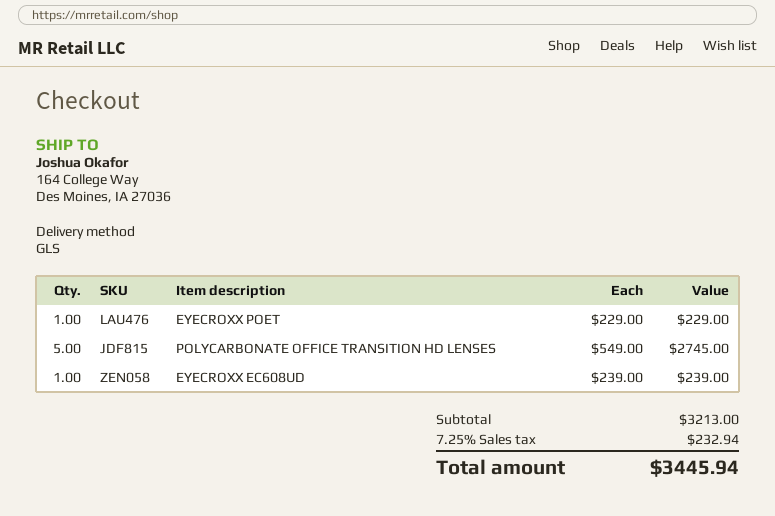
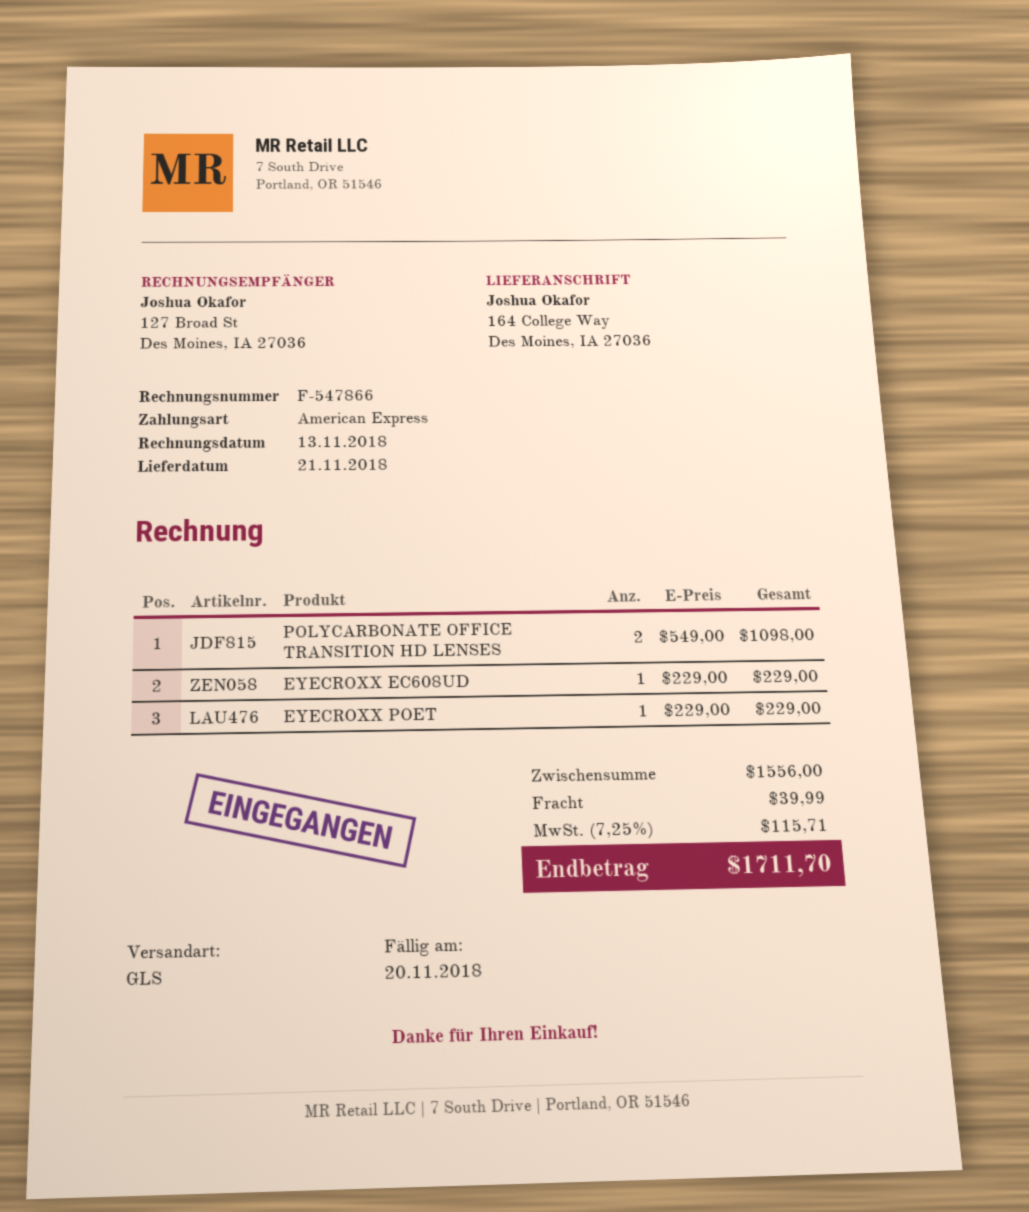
POLYCARBONATE OFFICE TRANSITION HD LENSES: 5 x 549.00 = 2745.00 -> 2 x 549.00 = 1098.00
EYECROXX EC608UD: 1 x 239.00 = 239.00 -> 1 x 229.00 = 229.00
subtotal: 3213.00 -> 1556.00
shipping: none -> 39.99
tax: 7.25% = 232.94 -> 7.25% = 115.71
total: 3445.94 -> 1711.70

